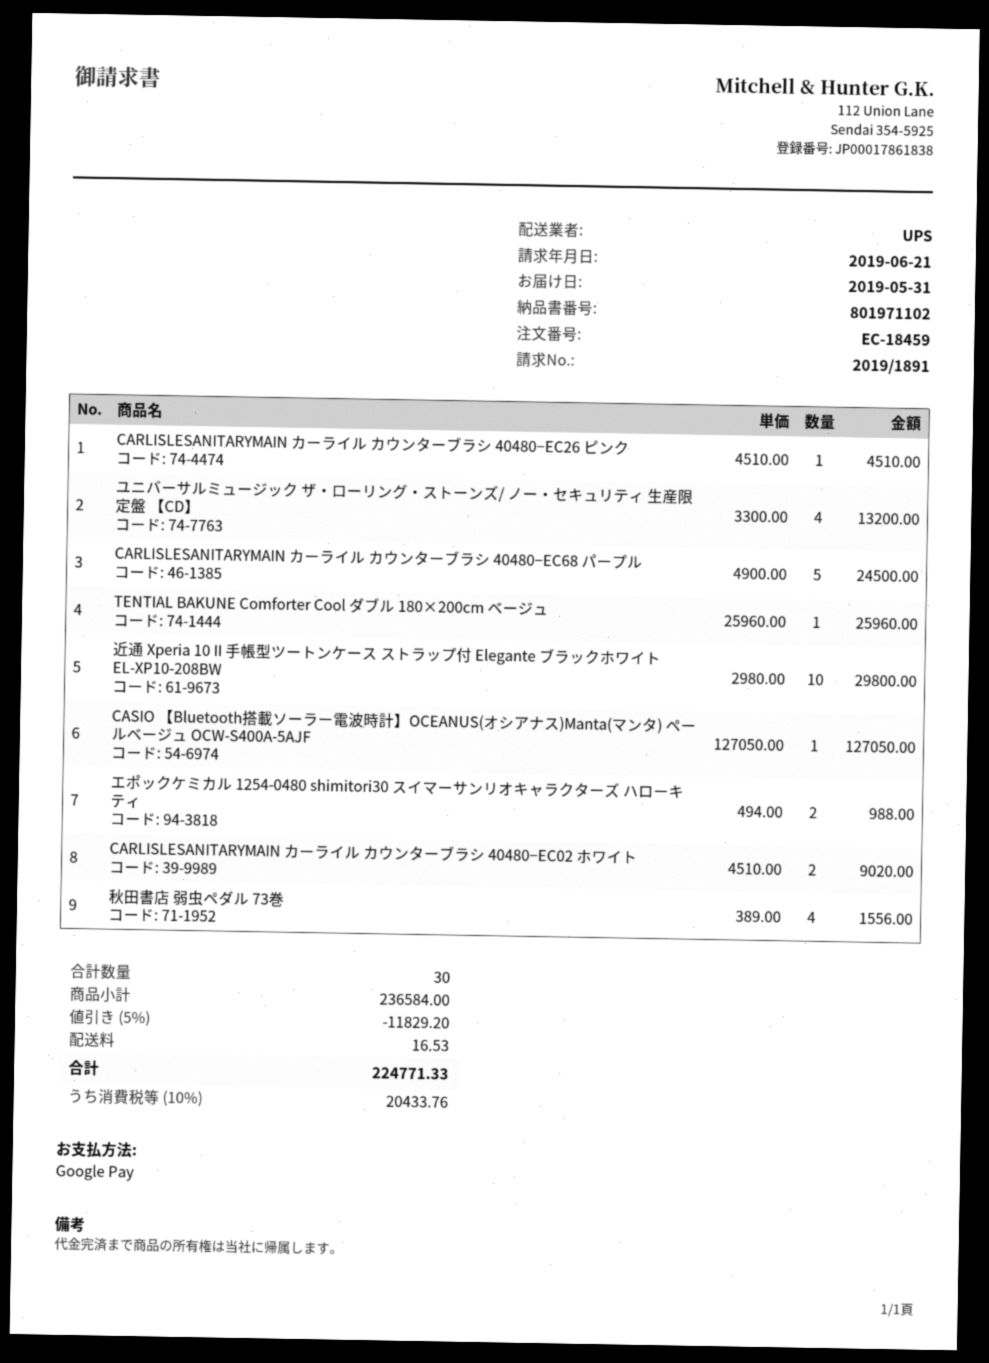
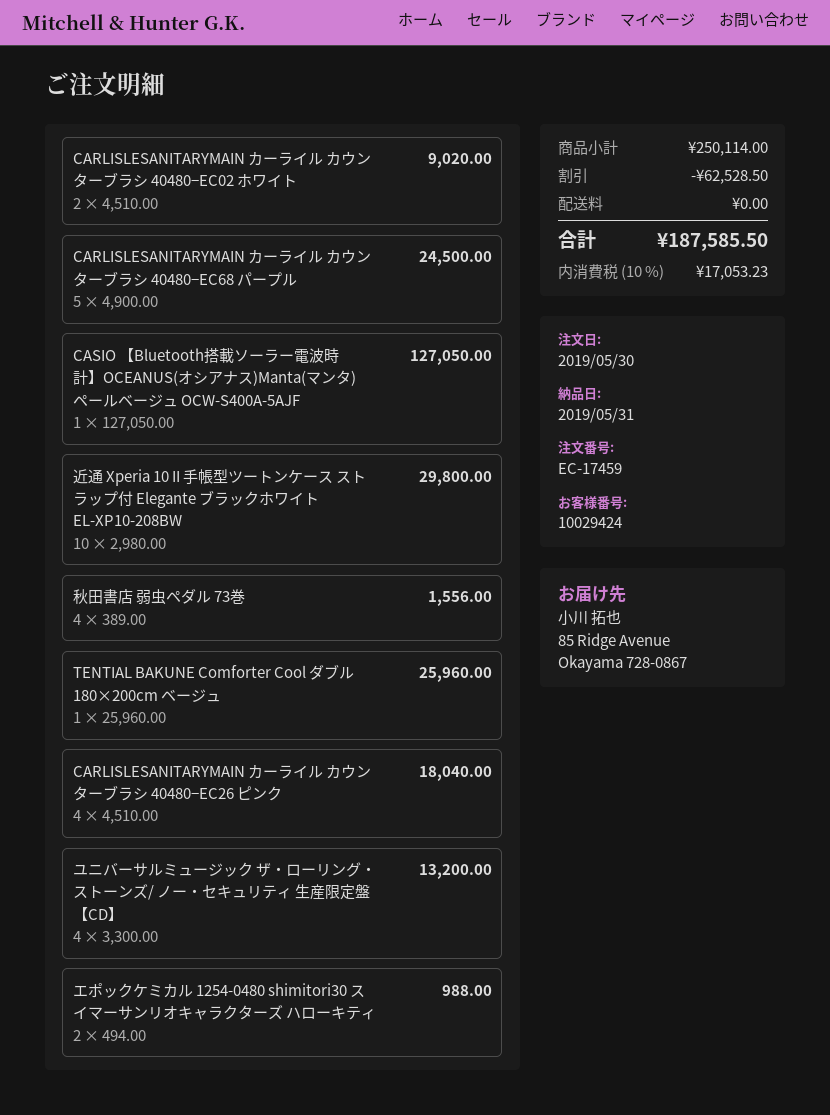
order number: EC-18459 -> EC-17459
CARLISLESANITARYMAIN カーライル カウンターブラシ 40480−EC26 ピンク: 1 x 4510.00 = 4510.00 -> 4 x 4510.00 = 18040.00
subtotal: 236584.00 -> 250114.00
discount: 11829.20 -> 62528.50
shipping: 16.53 -> 0.00
tax: 10% = 20433.76 -> 10% = 17053.23
total: 224771.33 -> 187585.50

